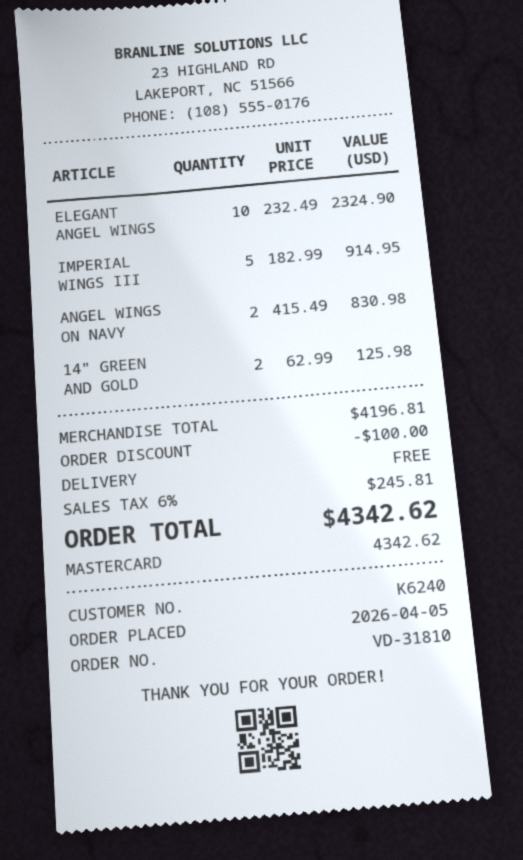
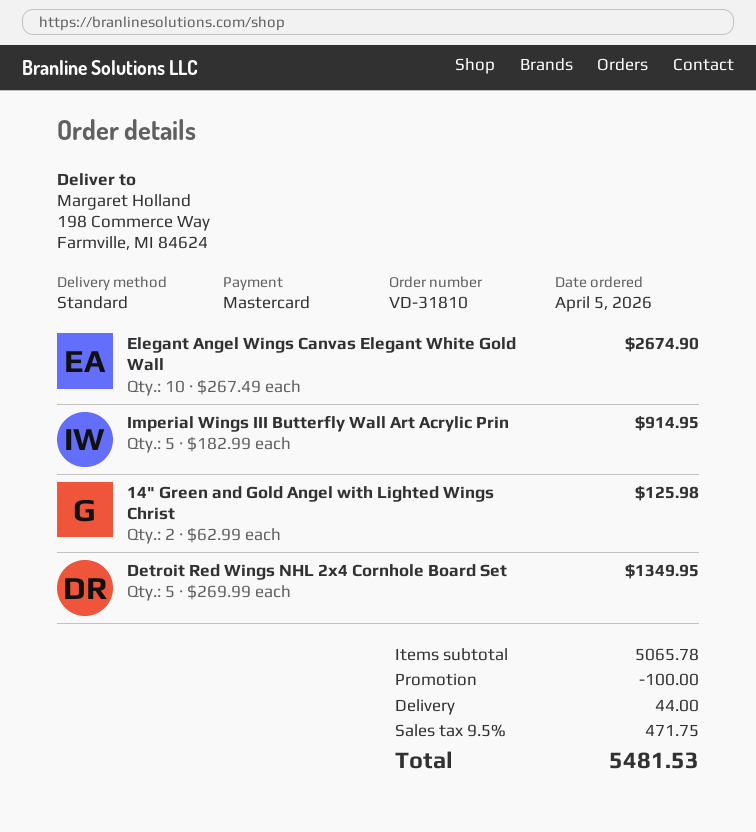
ELEGANT ANGEL WINGS: 10 x 232.49 = 2324.90 -> 10 x 267.49 = 2674.90
ANGEL WINGS ON NAVY: 2 x 415.49 = 830.98 -> none
Detroit Red Wings NHL 2x4 Cornhole Board Set: none -> 5 x 269.99 = 1349.95
subtotal: 4196.81 -> 5065.78
shipping: 0.00 -> 44.00
tax: 6% = 245.81 -> 9.5% = 471.75
total: 4342.62 -> 5481.53

